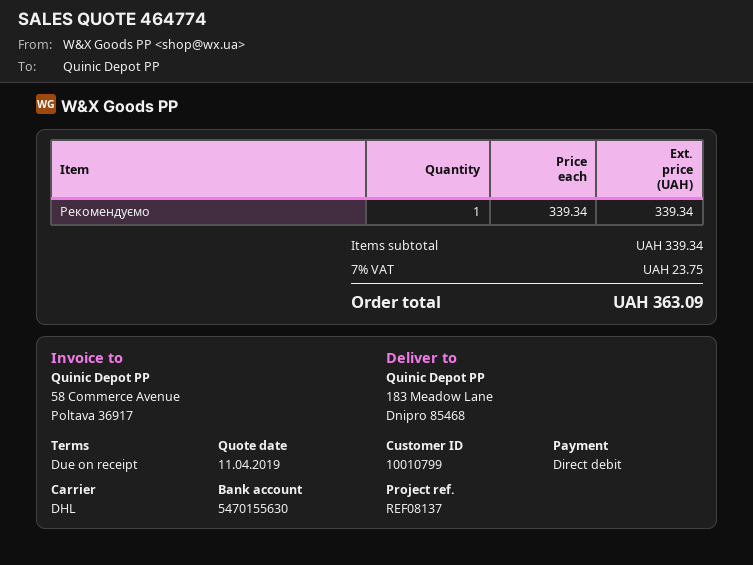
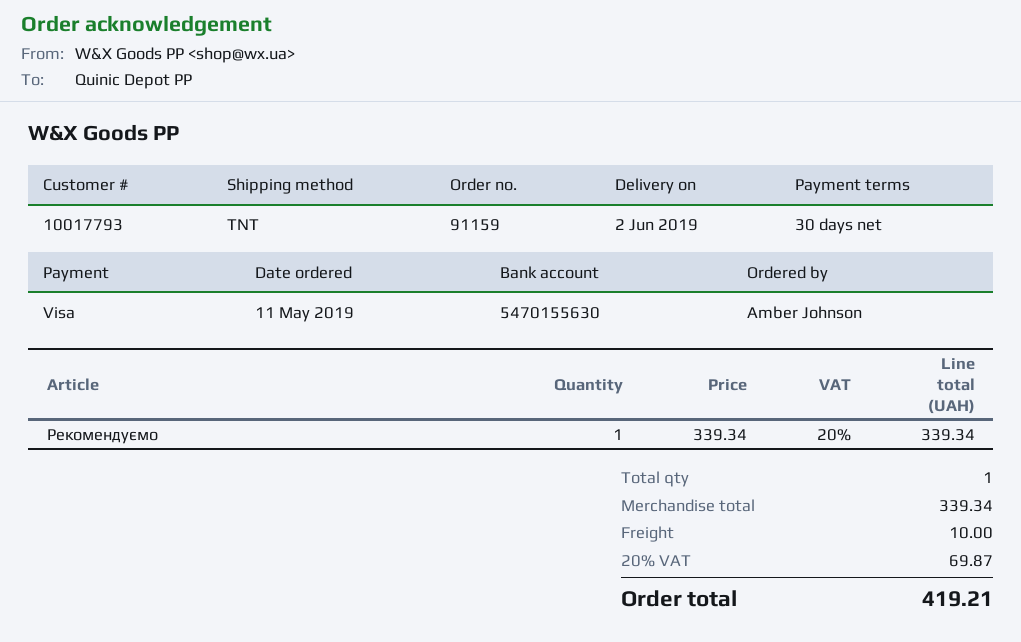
payment terms: on receipt -> 30 days
customer number: 10010799 -> 10017793
payment method: direct debit -> Visa
shipping method: DHL -> TNT
shipping: none -> 10.00
tax: 7% = 23.75 -> 20% = 69.87
total: 363.09 -> 419.21

